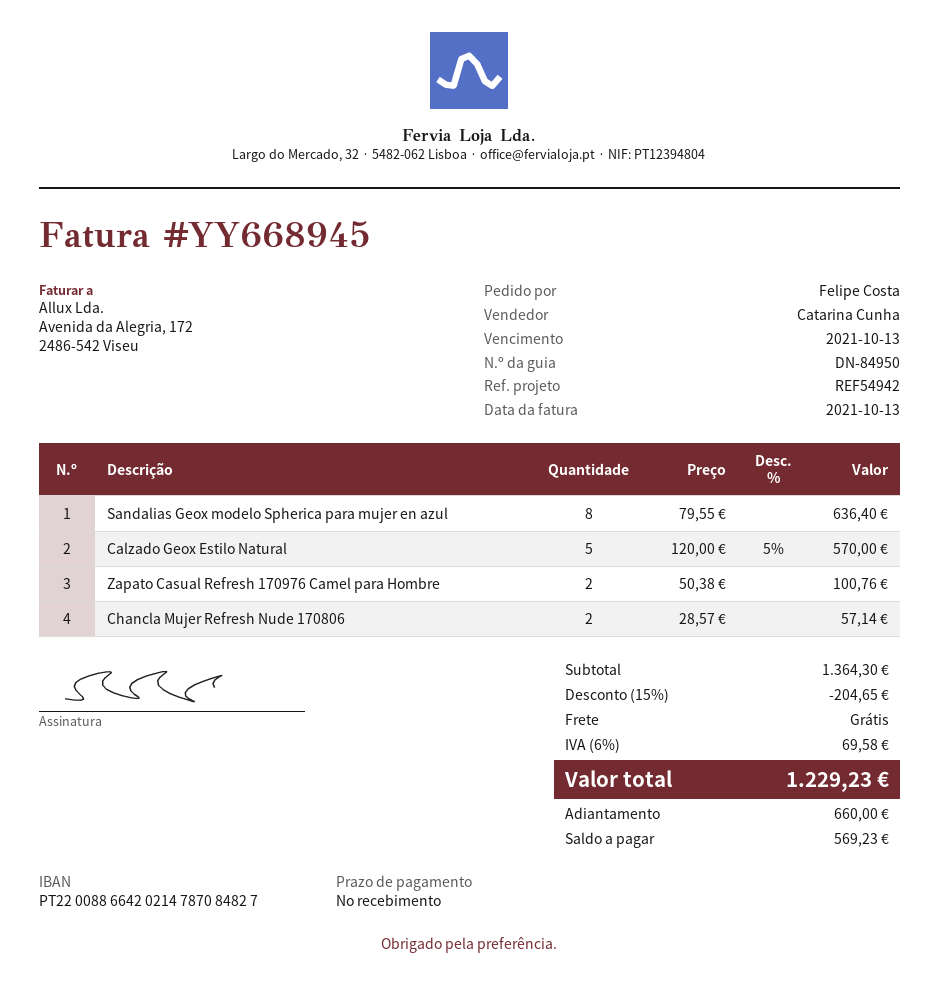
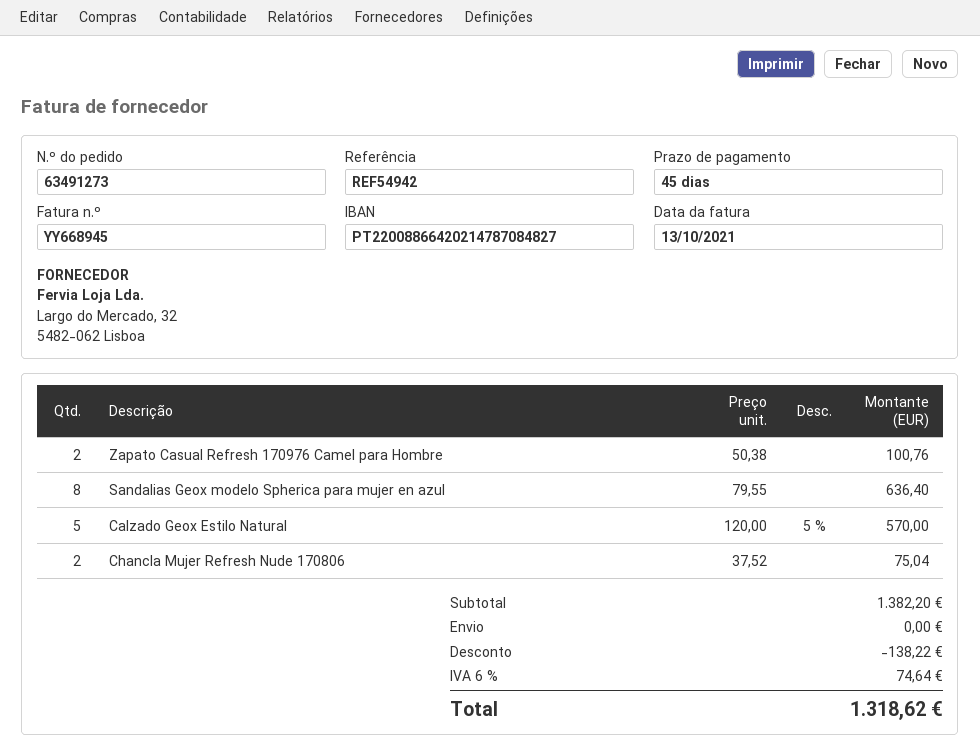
payment terms: on receipt -> 45 days
Chancla Mujer Refresh Nude 170806: 2 x 28.57 = 57.14 -> 2 x 37.52 = 75.04
subtotal: 1364.30 -> 1382.20
discount: 204.65 -> 138.22
tax: 6% = 69.58 -> 6% = 74.64
total: 1229.23 -> 1318.62

